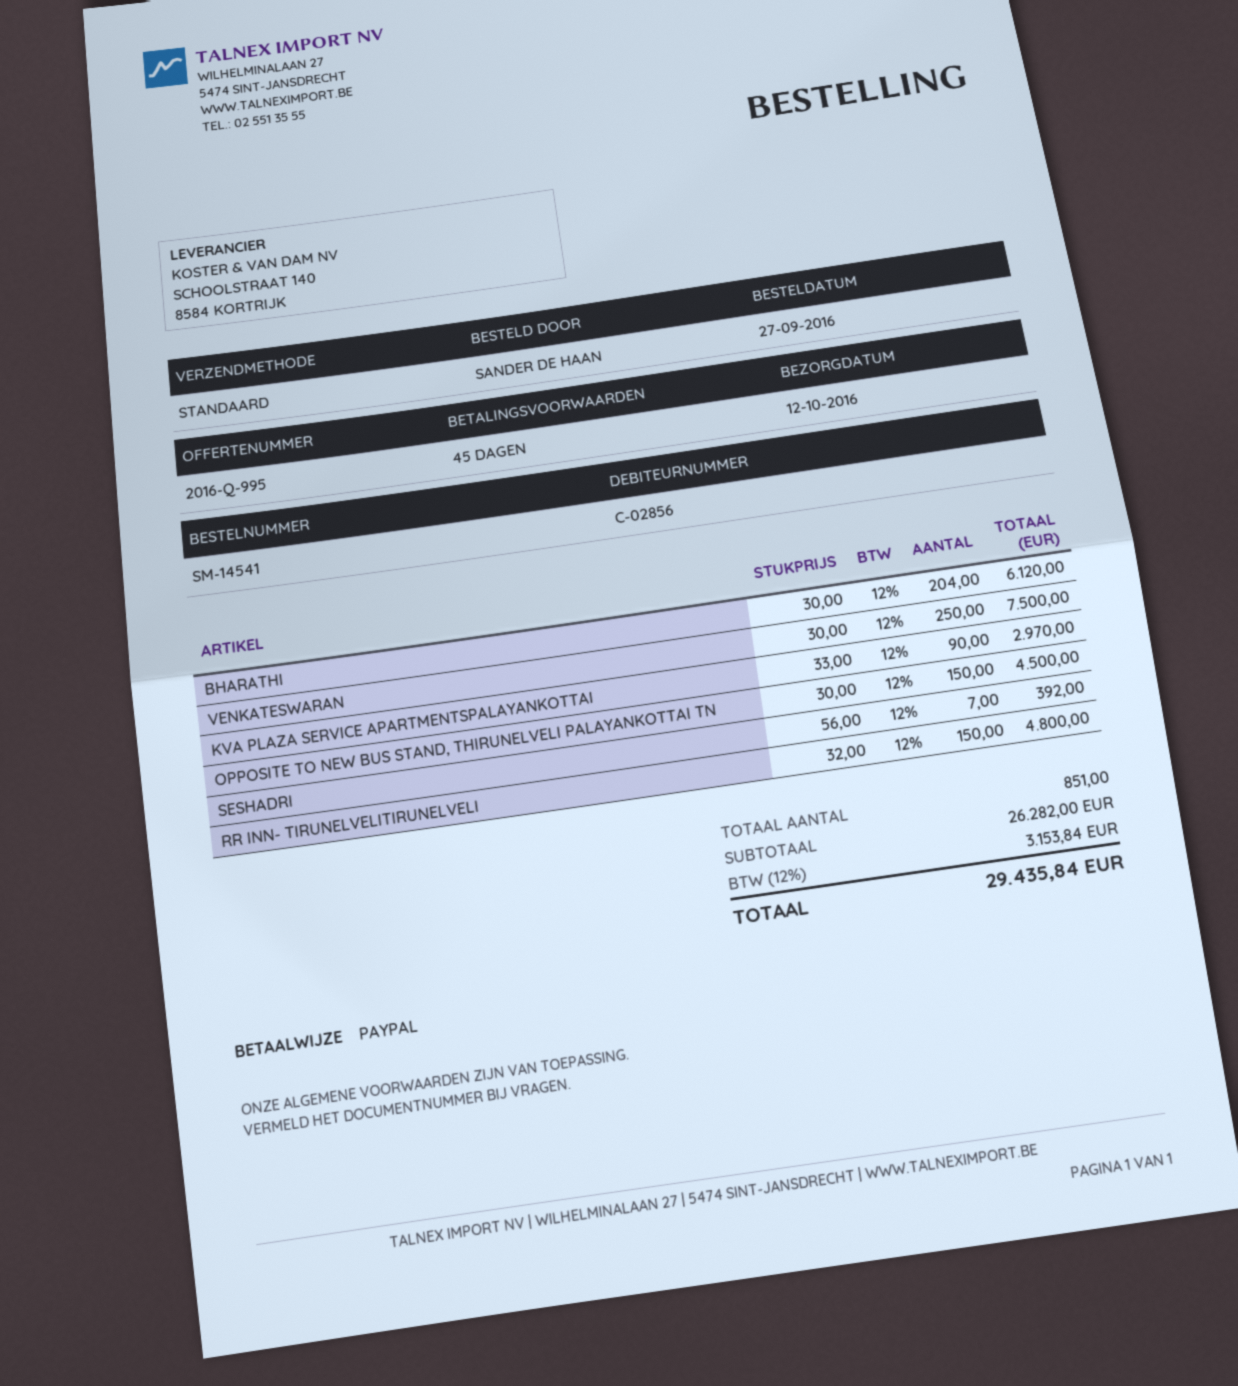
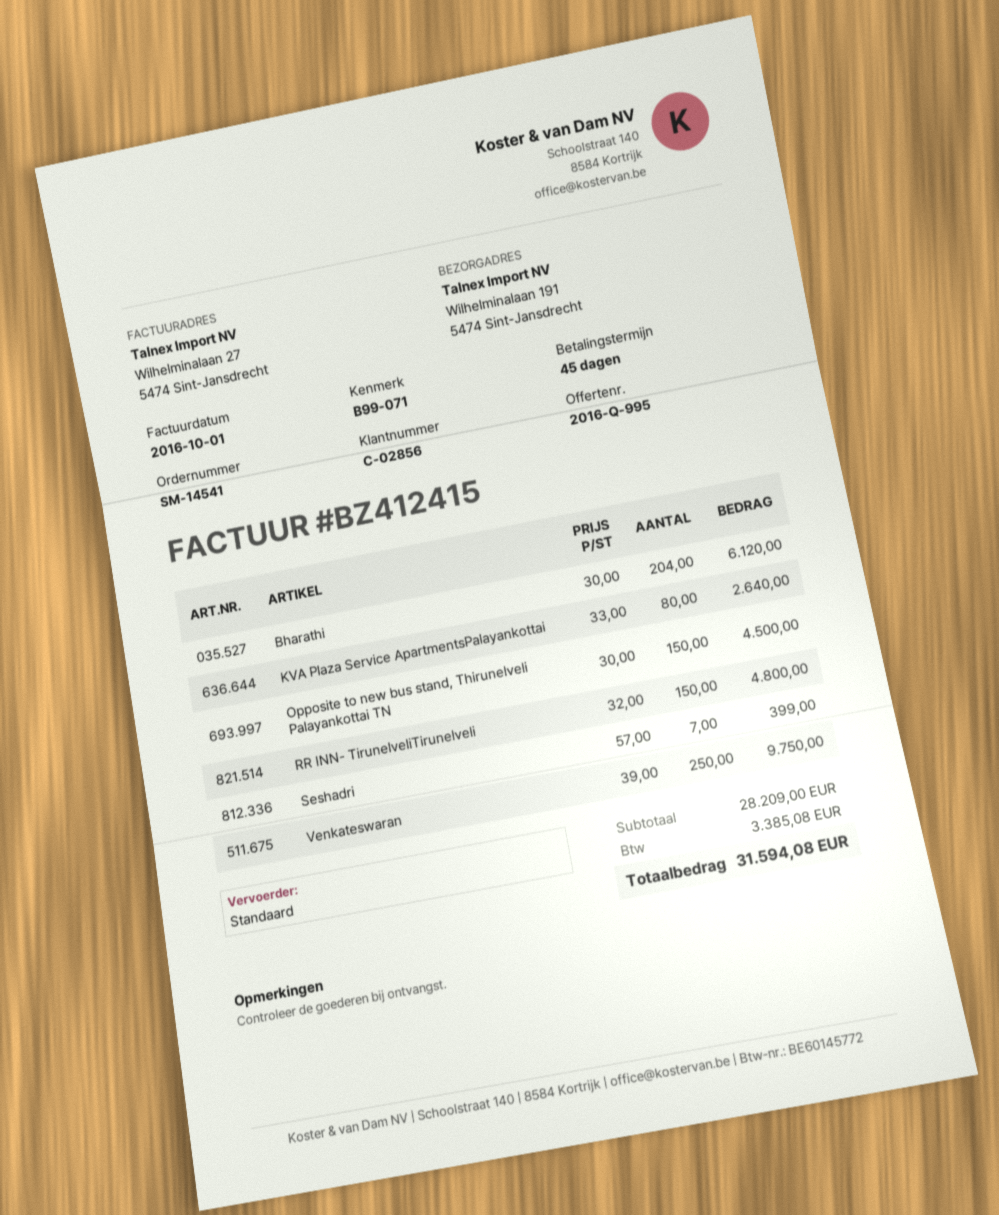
VENKATESWARAN: 250 x 30.00 = 7500.00 -> 250 x 39.00 = 9750.00
KVA PLAZA SERVICE APARTMENTSPALAYANKOTTAI: 90 x 33.00 = 2970.00 -> 80 x 33.00 = 2640.00
SESHADRI: 7 x 56.00 = 392.00 -> 7 x 57.00 = 399.00
subtotal: 26282.00 -> 28209.00
tax: 3153.84 -> 3385.08
total: 29435.84 -> 31594.08

